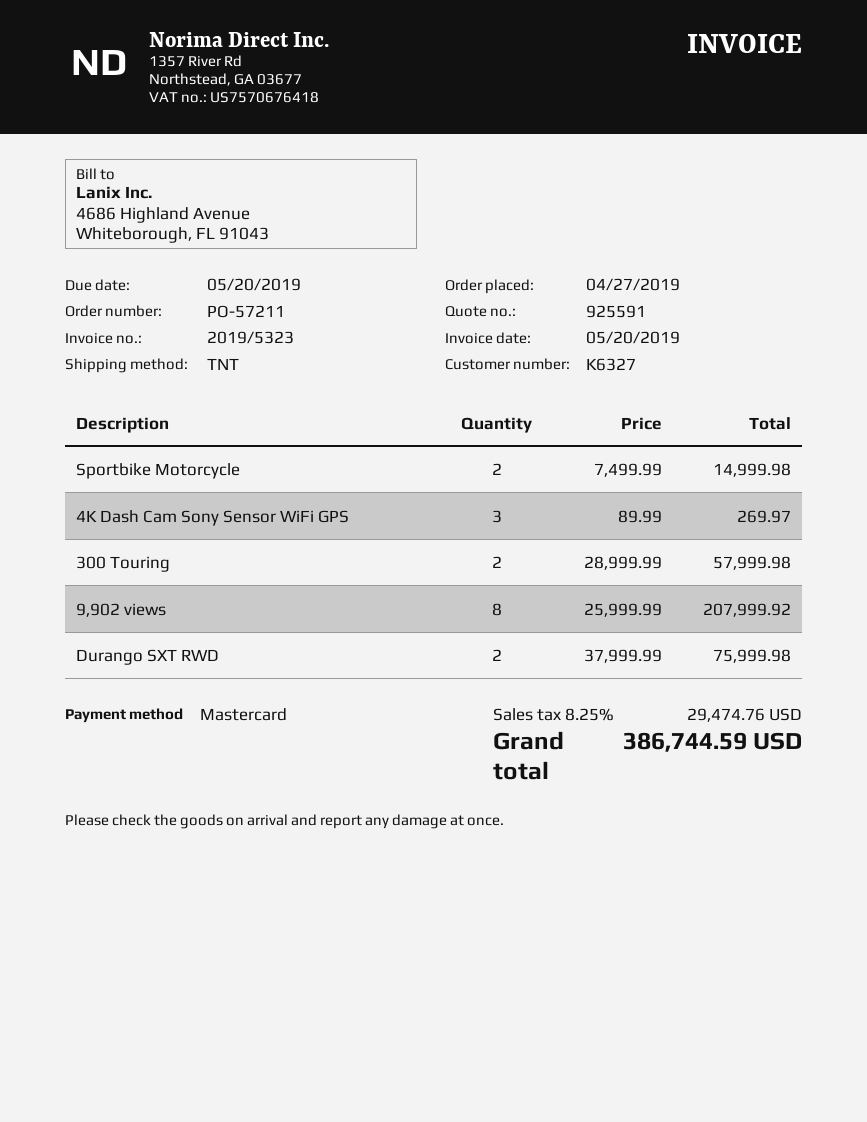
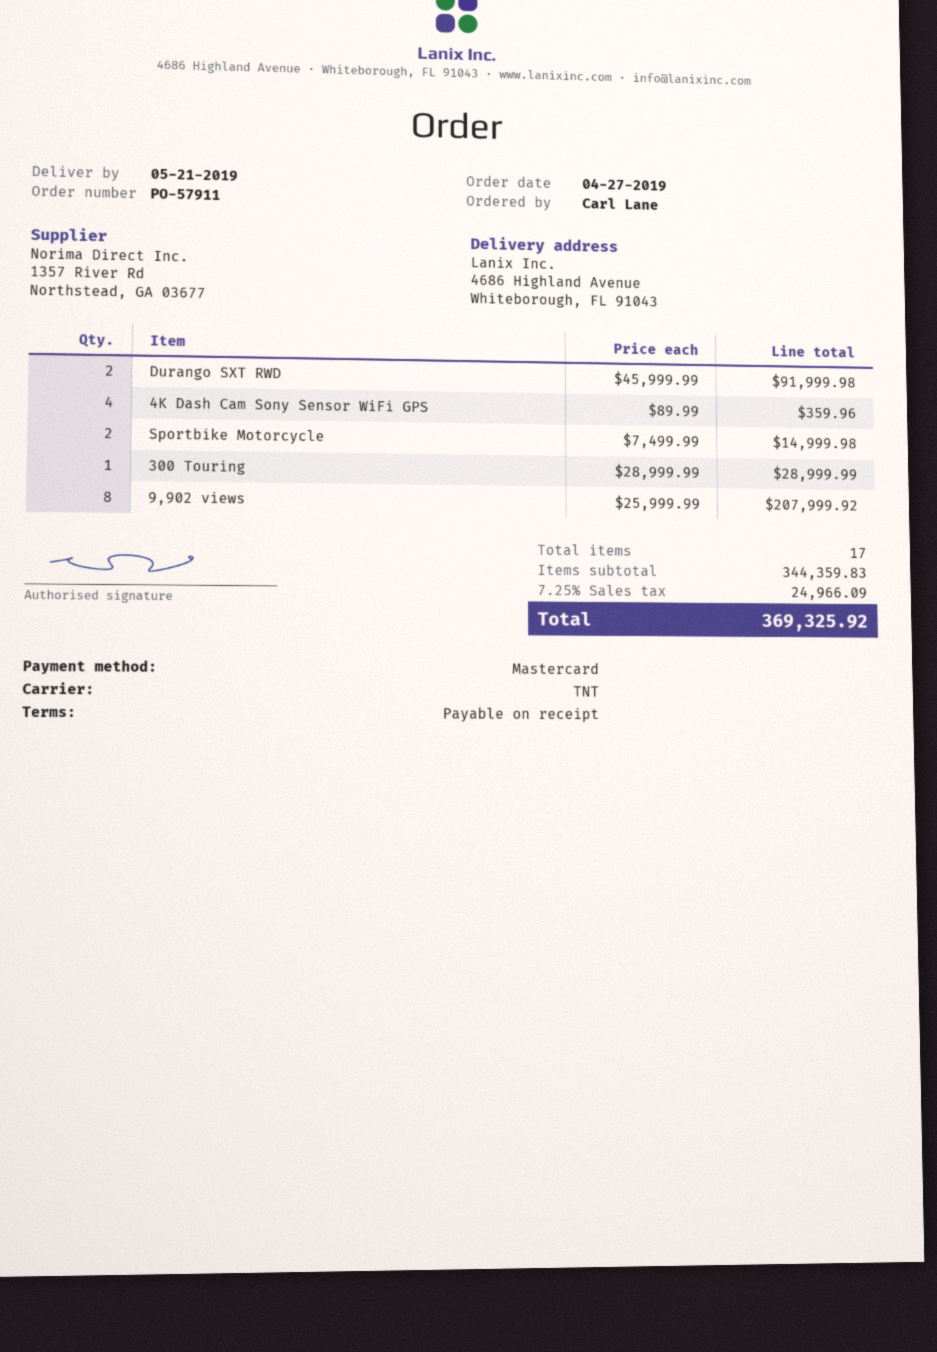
order number: PO-57211 -> PO-57911
4K Dash Cam Sony Sensor WiFi GPS: 3 x 89.99 = 269.97 -> 4 x 89.99 = 359.96
300 Touring: 2 x 28999.99 = 57999.98 -> 1 x 28999.99 = 28999.99
Durango SXT RWD: 2 x 37999.99 = 75999.98 -> 2 x 45999.99 = 91999.98
tax: 8.25% = 29474.76 -> 7.25% = 24966.09
total: 386744.59 -> 369325.92

